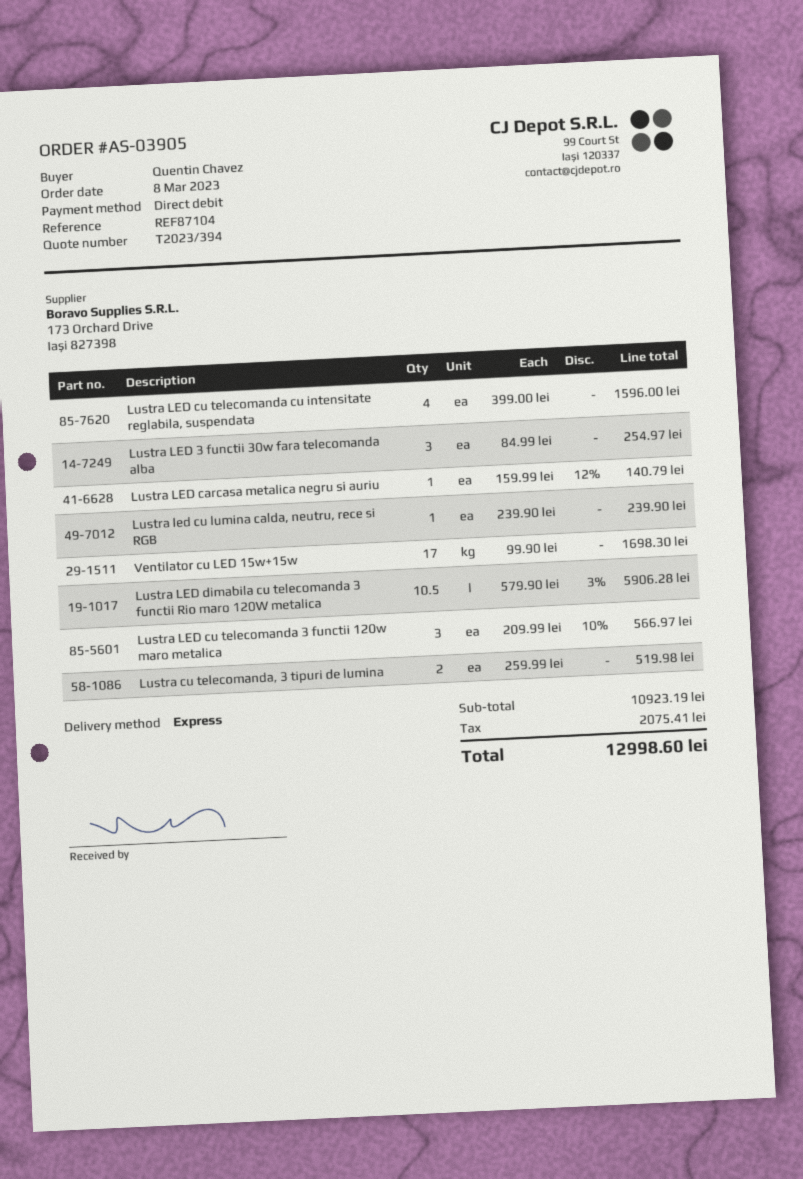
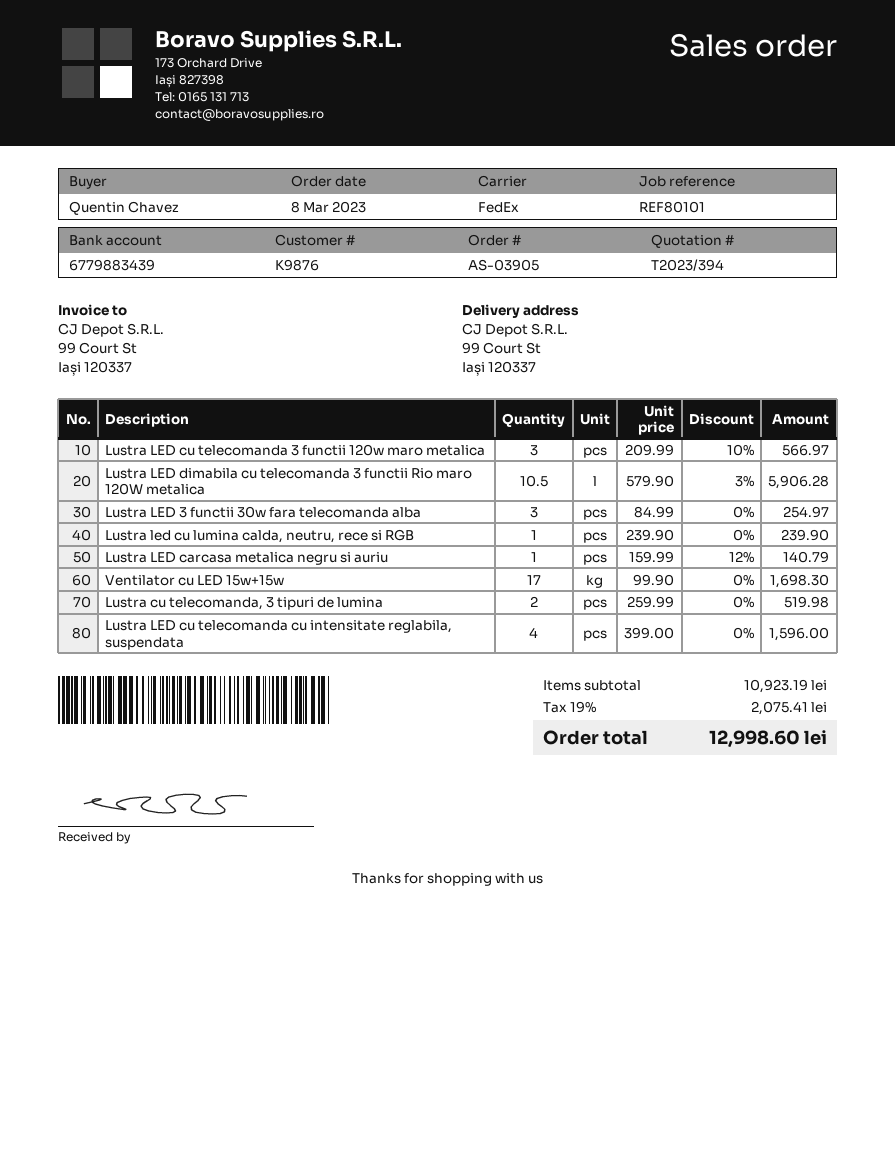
reference: REF87104 -> REF80101
shipping method: express -> FedEx

